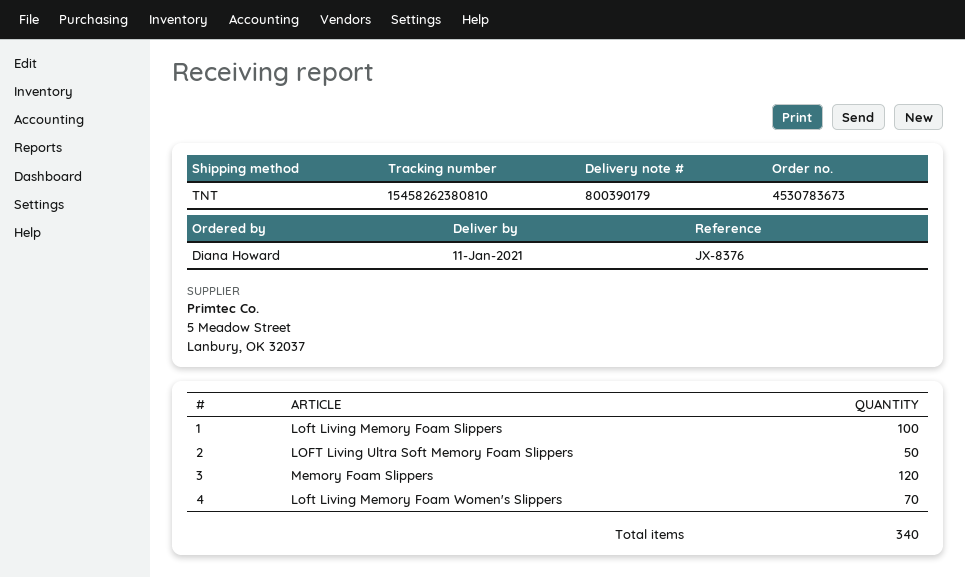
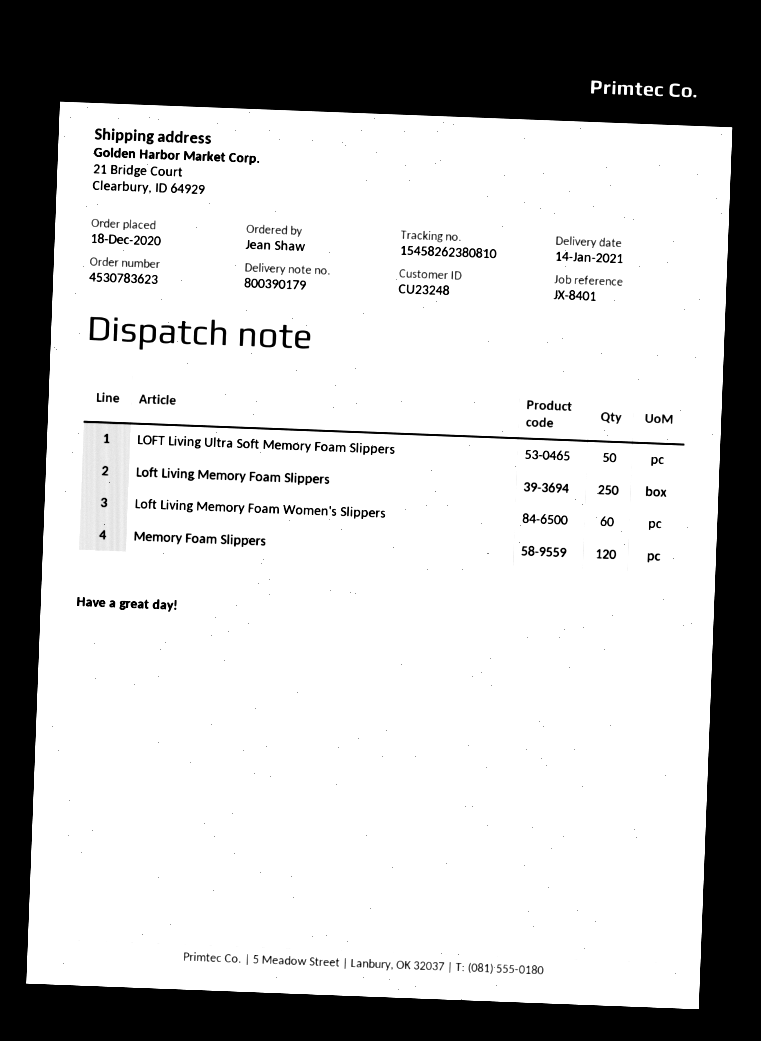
order number: 4530783673 -> 4530783623
delivery date: 2021-01-11 -> 2021-01-14
reference: JX-8376 -> JX-8401
ordered by: Diana Howard -> Jean Shaw
Loft Living Memory Foam Slippers: 100 -> 250
Loft Living Memory Foam Women's Slippers: 70 -> 60

